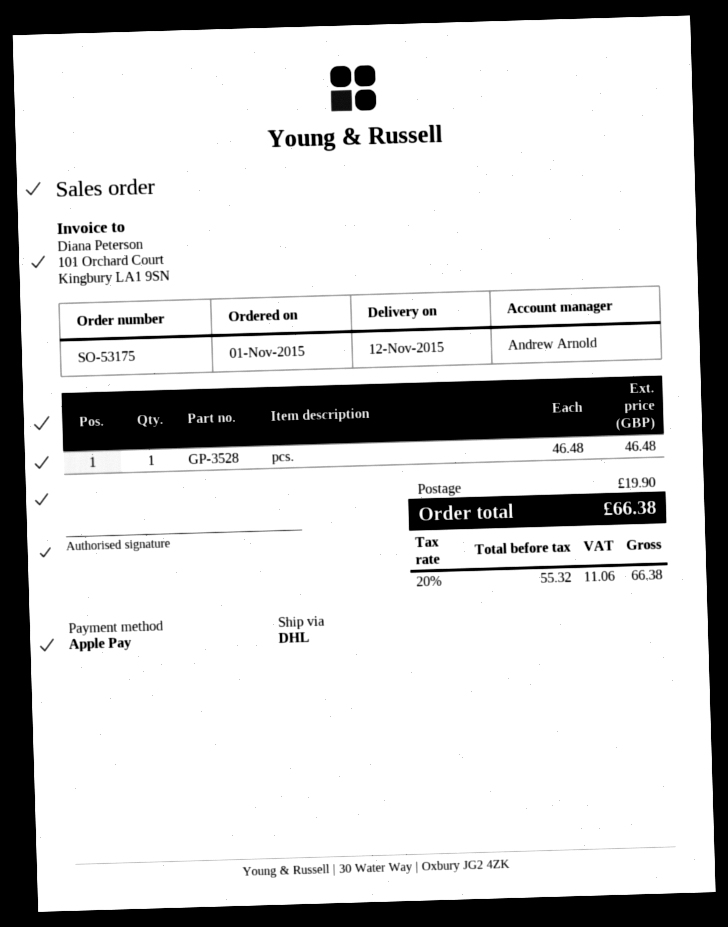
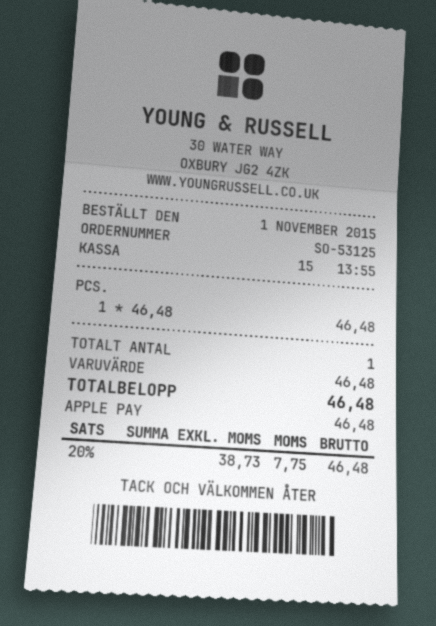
order number: SO-53175 -> SO-53125
shipping: 19.90 -> none
net: 55.32 -> 38.73
tax: 20% = 11.06 -> 20% = 7.75
total: 66.38 -> 46.48

